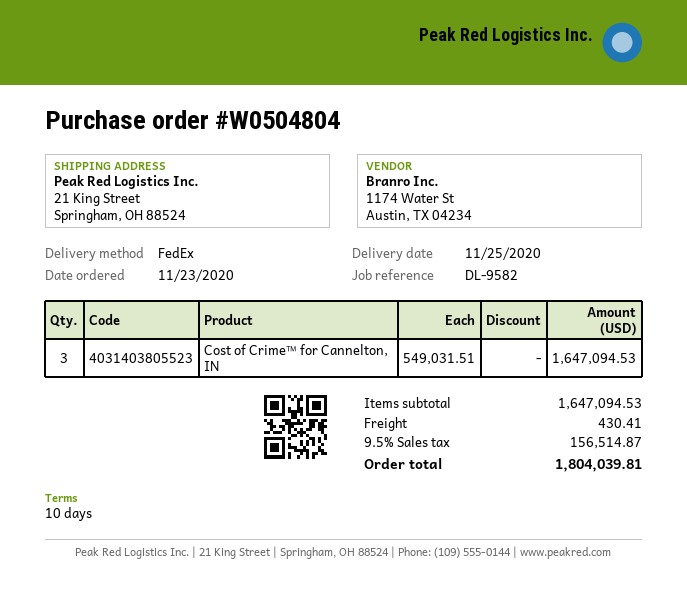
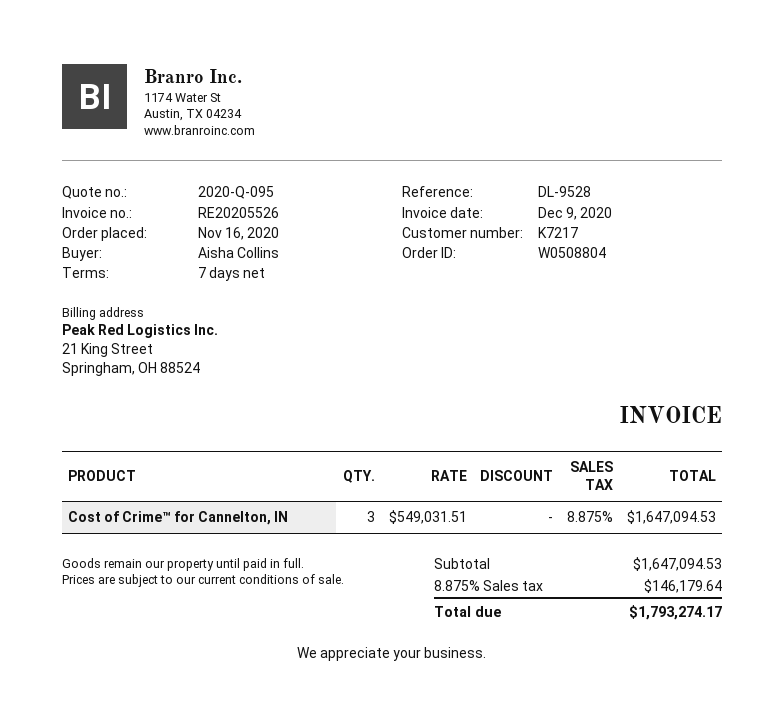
order number: W0504804 -> W0508804
order date: 2020-11-23 -> 2020-11-16
payment terms: 10 days -> 7 days
reference: DL-9582 -> DL-9528
shipping: 430.41 -> none
tax: 9.5% = 156514.87 -> 8.875% = 146179.64
total: 1804039.81 -> 1793274.17

